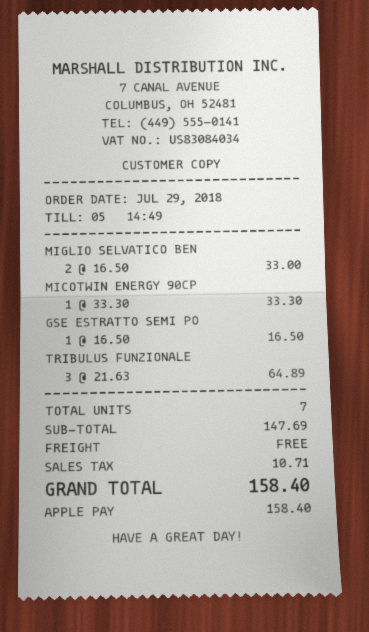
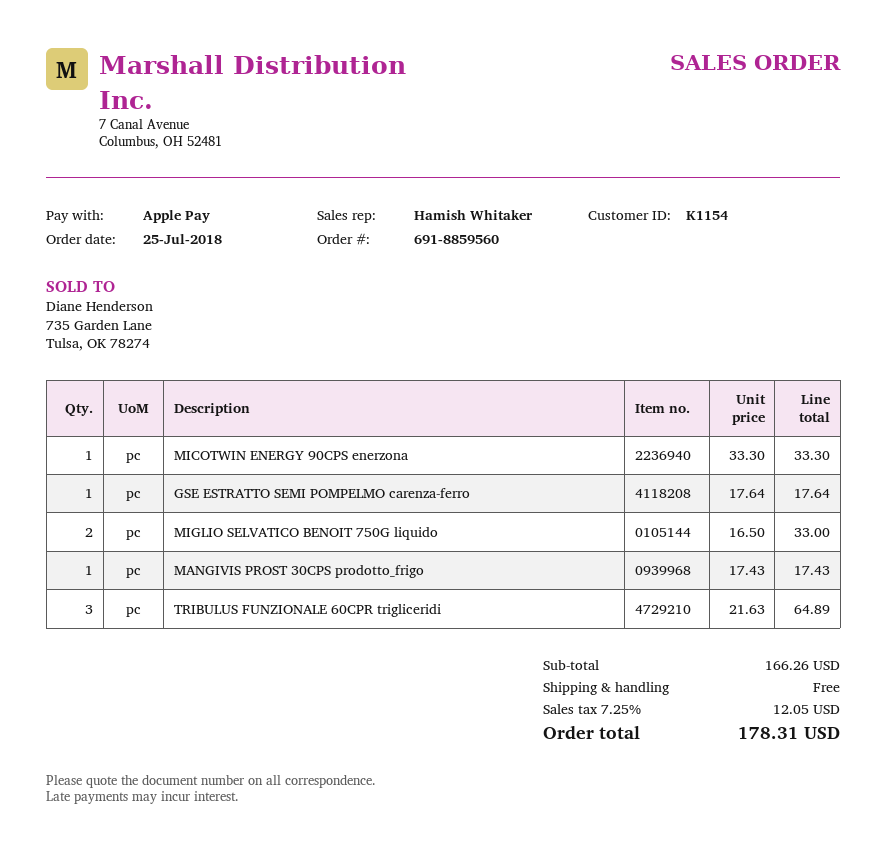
order date: 2018-07-29 -> 2018-07-25
GSE ESTRATTO SEMI PO: 1 x 16.50 = 16.50 -> 1 x 17.64 = 17.64
MANGIVIS PROST 30CPS prodotto_frigo: none -> 1 x 17.43 = 17.43
subtotal: 147.69 -> 166.26
tax: 10.71 -> 12.05
total: 158.40 -> 178.31

